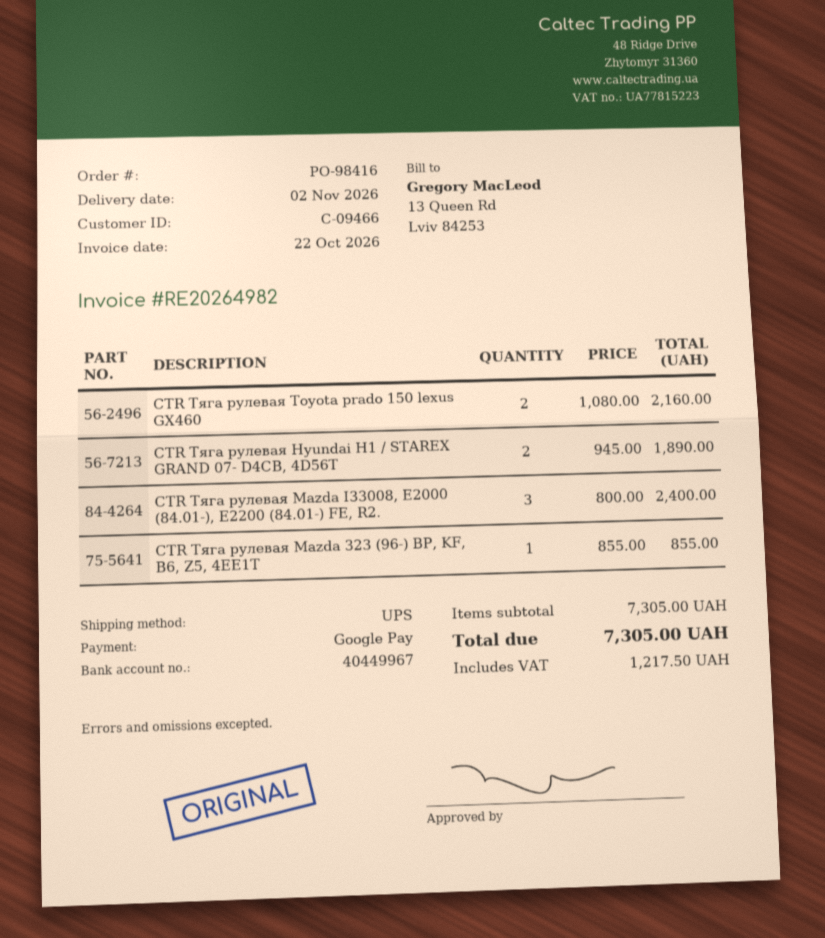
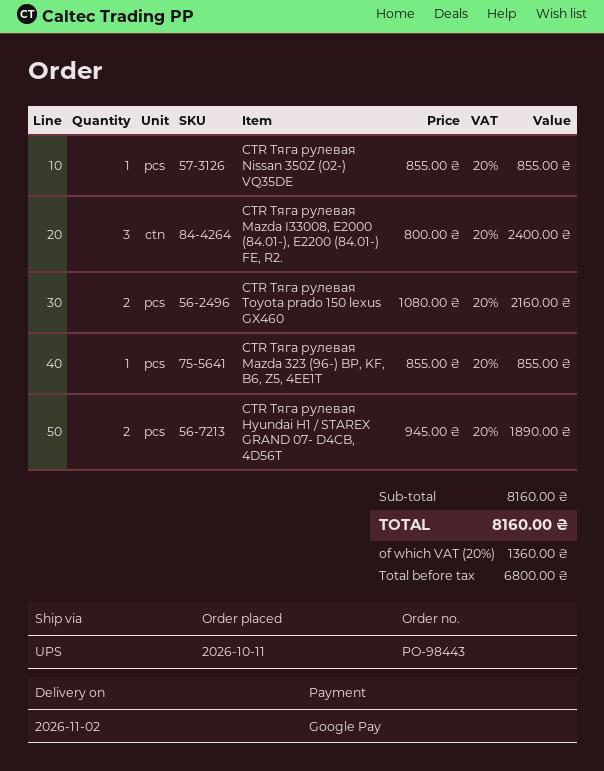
order number: PO-98416 -> PO-98443
CTR Тяга рулевая Nissan 350Z (02-) VQ35DE: none -> 1 x 855.00 = 855.00
subtotal: 7305.00 -> 8160.00
tax: 1217.50 -> 1360.00
total: 7305.00 -> 8160.00

